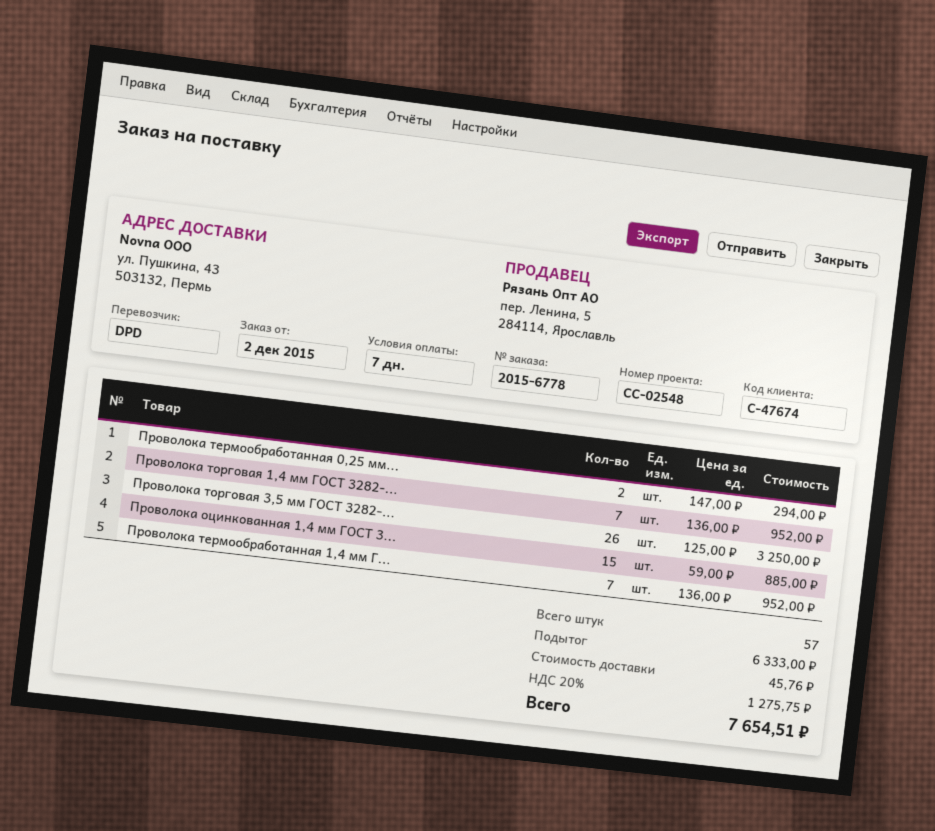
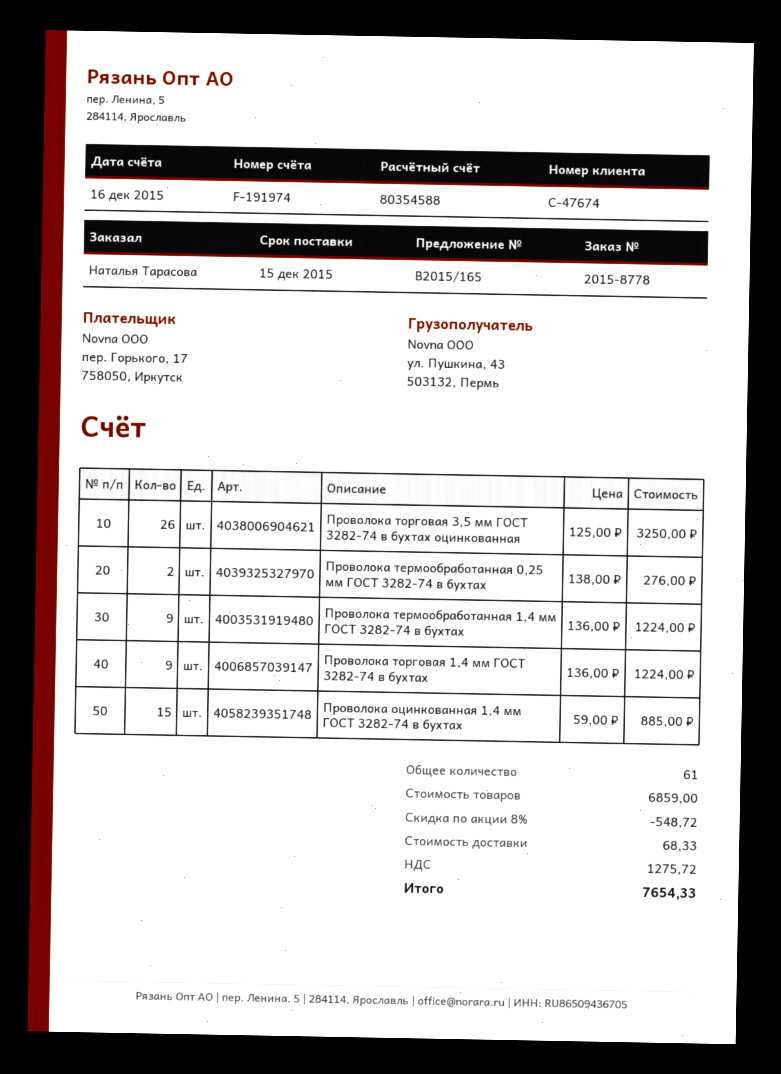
order number: 2015-6778 -> 2015-8778
Проволока термообработанная 0,25 мм...: 2 x 147.00 = 294.00 -> 2 x 138.00 = 276.00
Проволока торговая 1,4 мм ГОСТ 3282-...: 7 x 136.00 = 952.00 -> 9 x 136.00 = 1224.00
Проволока термообработанная 1,4 мм Г...: 7 x 136.00 = 952.00 -> 9 x 136.00 = 1224.00
total quantity: 57 -> 61
subtotal: 6333.00 -> 6859.00
discount: none -> 8% = 548.72
shipping: 45.76 -> 68.33
tax: 1275.75 -> 1275.72
total: 7654.51 -> 7654.33

